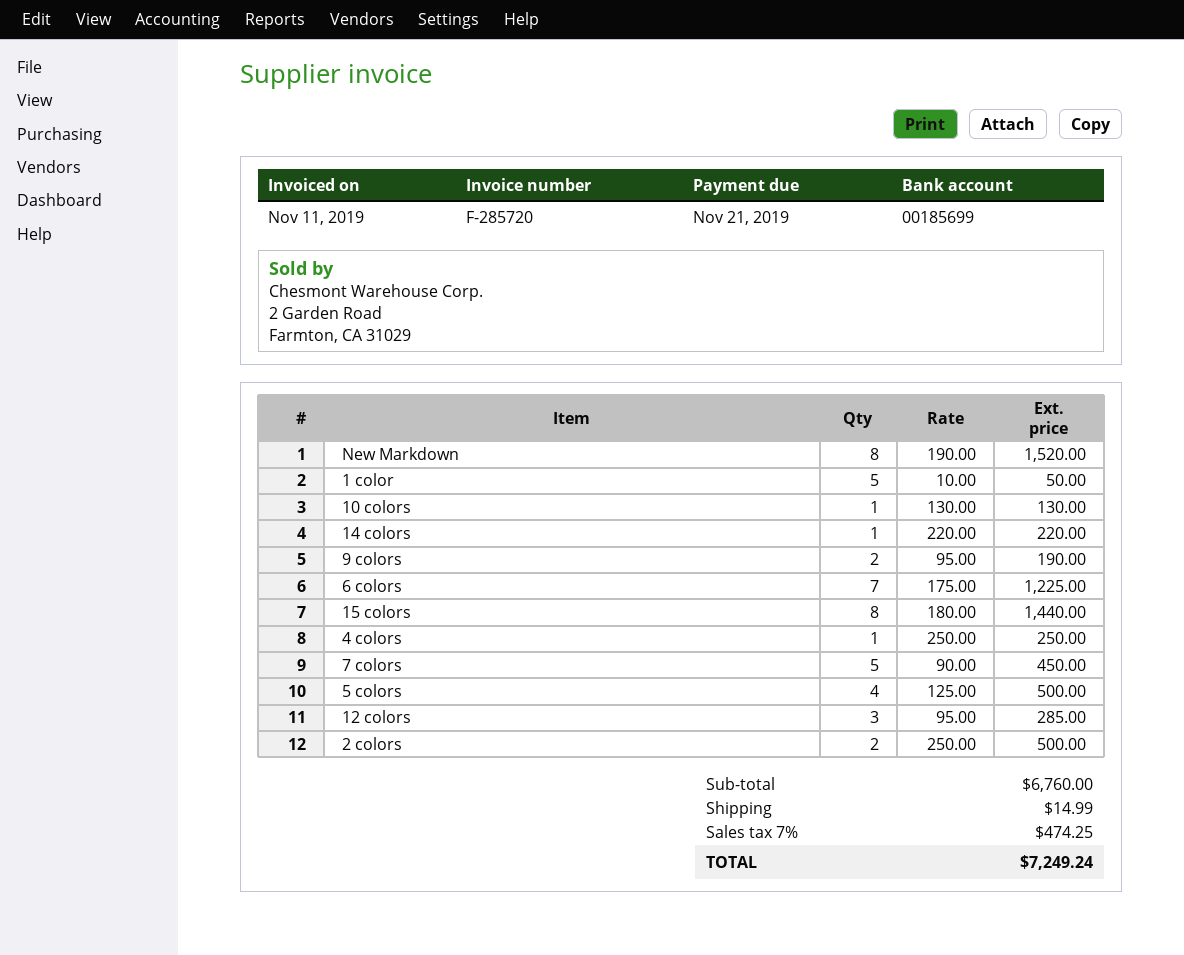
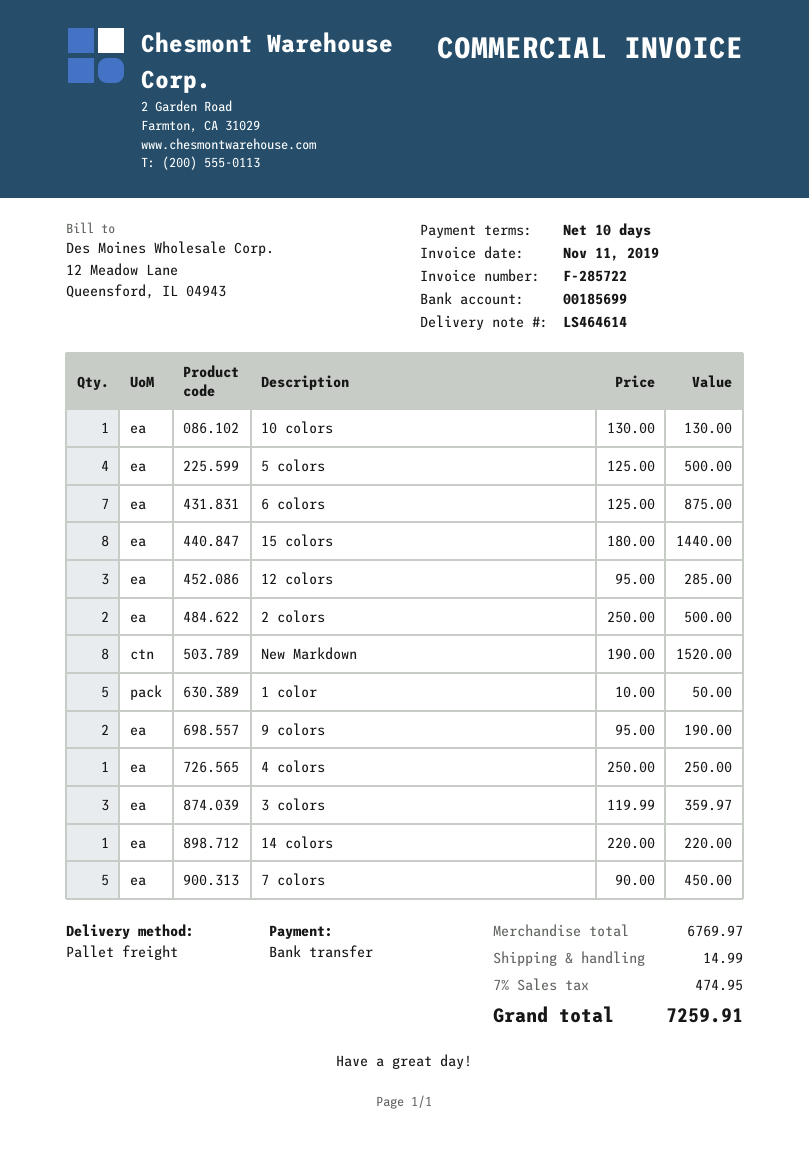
invoice number: F-285720 -> F-285722
6 colors: 7 x 175.00 = 1225.00 -> 7 x 125.00 = 875.00
3 colors: none -> 3 x 119.99 = 359.97
subtotal: 6760.00 -> 6769.97
tax: 7% = 474.25 -> 7% = 474.95
total: 7249.24 -> 7259.91

